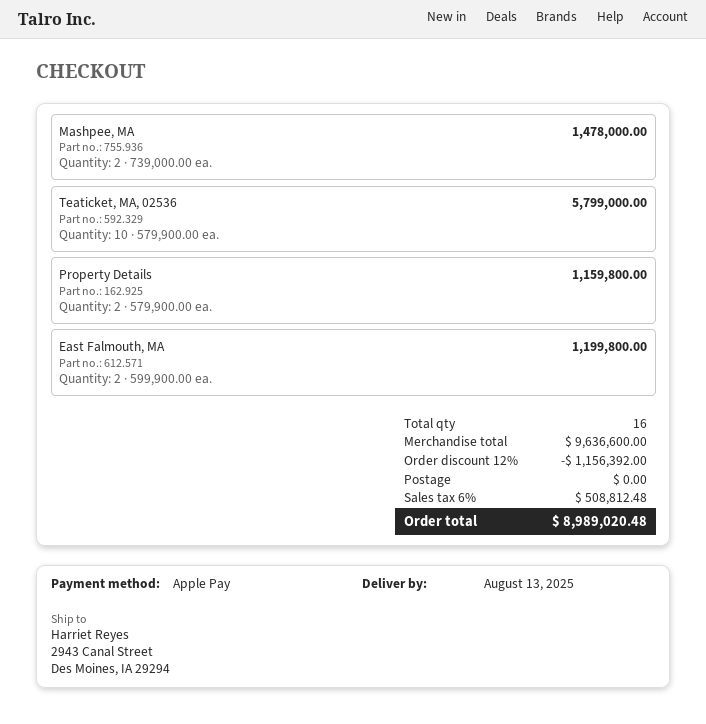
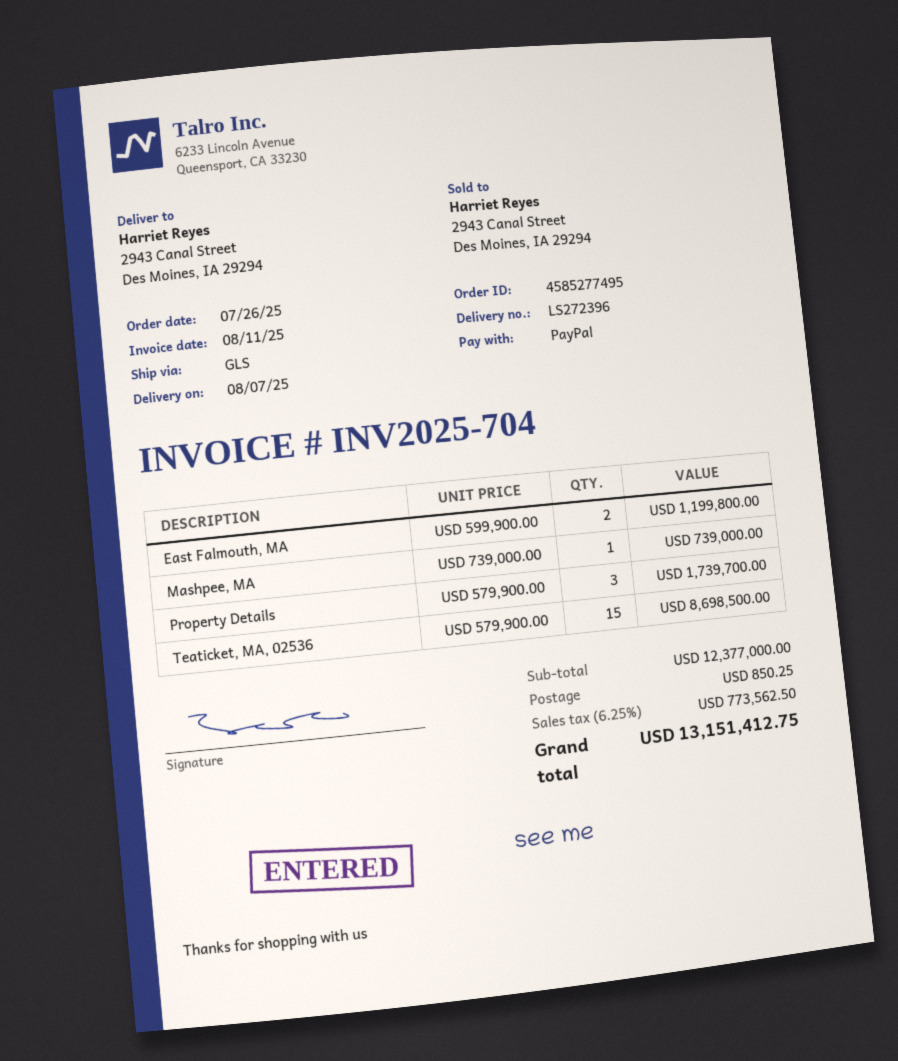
delivery date: 2025-08-13 -> 2025-08-07
payment method: Apple Pay -> PayPal
Mashpee, MA: 2 x 739000.00 = 1478000.00 -> 1 x 739000.00 = 739000.00
Teaticket, MA, 02536: 10 x 579900.00 = 5799000.00 -> 15 x 579900.00 = 8698500.00
Property Details: 2 x 579900.00 = 1159800.00 -> 3 x 579900.00 = 1739700.00
subtotal: 9636600.00 -> 12377000.00
discount: 12% = 1156392.00 -> none
shipping: 0.00 -> 850.25
tax: 6% = 508812.48 -> 6.25% = 773562.50
total: 8989020.48 -> 13151412.75

